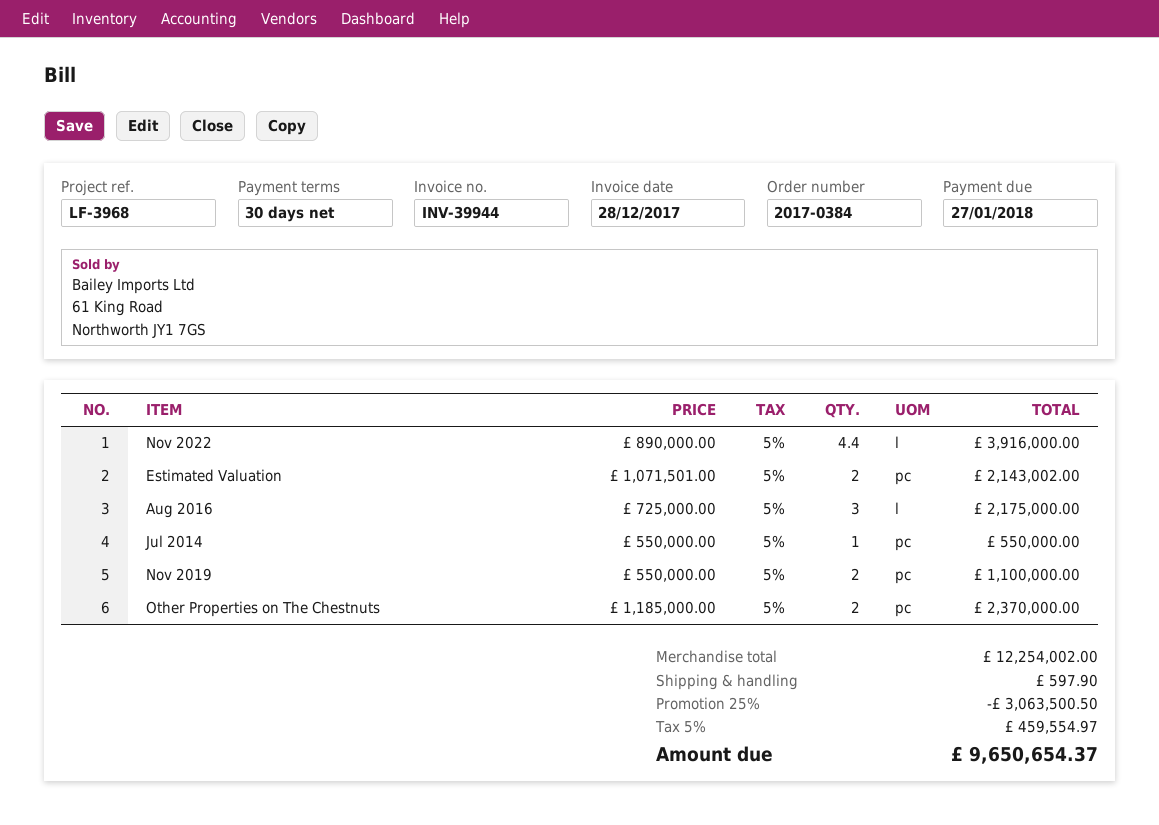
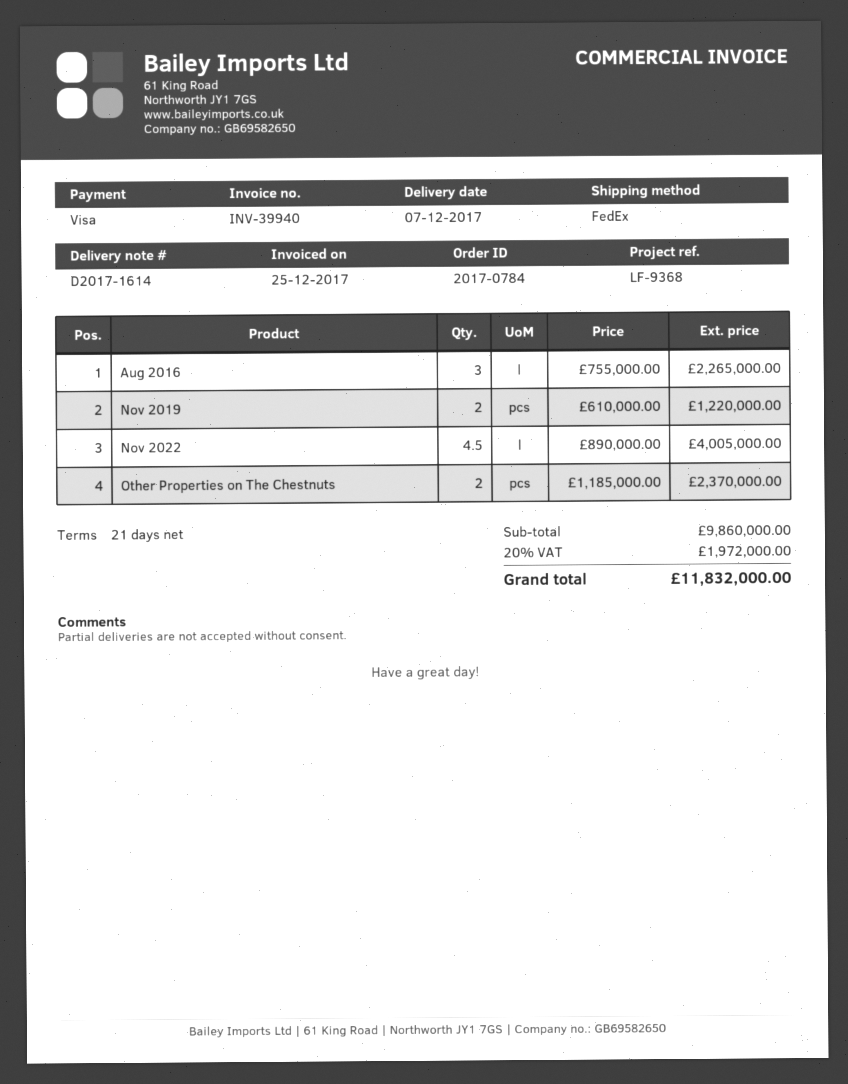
order number: 2017-0384 -> 2017-0784
invoice number: INV-39944 -> INV-39940
invoice date: 2017-12-28 -> 2017-12-25
payment terms: 30 days -> 21 days
reference: LF-3968 -> LF-9368
Nov 2022: 4.4 x 890000.00 = 3916000.00 -> 4.5 x 890000.00 = 4005000.00
Estimated Valuation: 2 x 1071501.00 = 2143002.00 -> none
Aug 2016: 3 x 725000.00 = 2175000.00 -> 3 x 755000.00 = 2265000.00
Jul 2014: 1 x 550000.00 = 550000.00 -> none
Nov 2019: 2 x 550000.00 = 1100000.00 -> 2 x 610000.00 = 1220000.00
subtotal: 12254002.00 -> 9860000.00
discount: 25% = 3063500.50 -> none
shipping: 597.90 -> none
tax: 5% = 459554.97 -> 20% = 1972000.00
total: 9650654.37 -> 11832000.00

